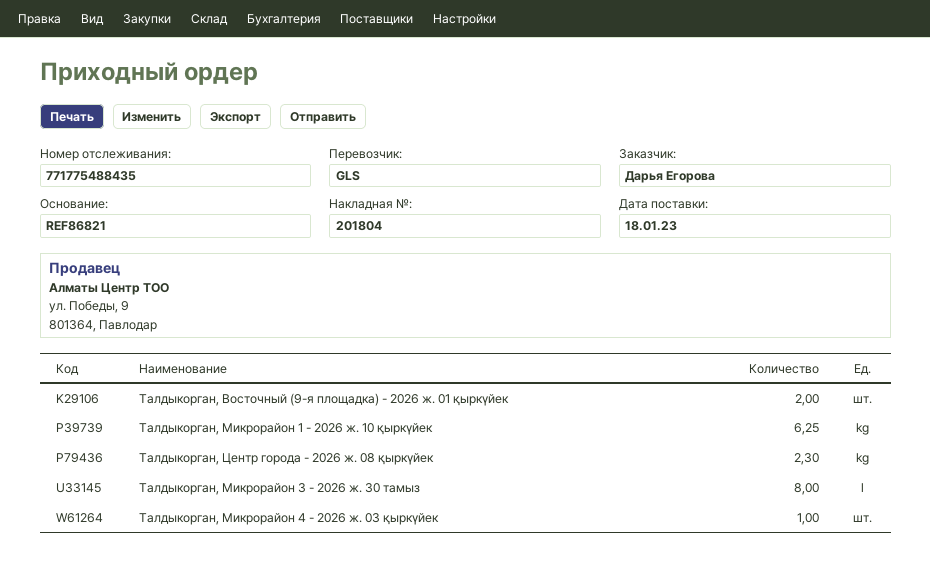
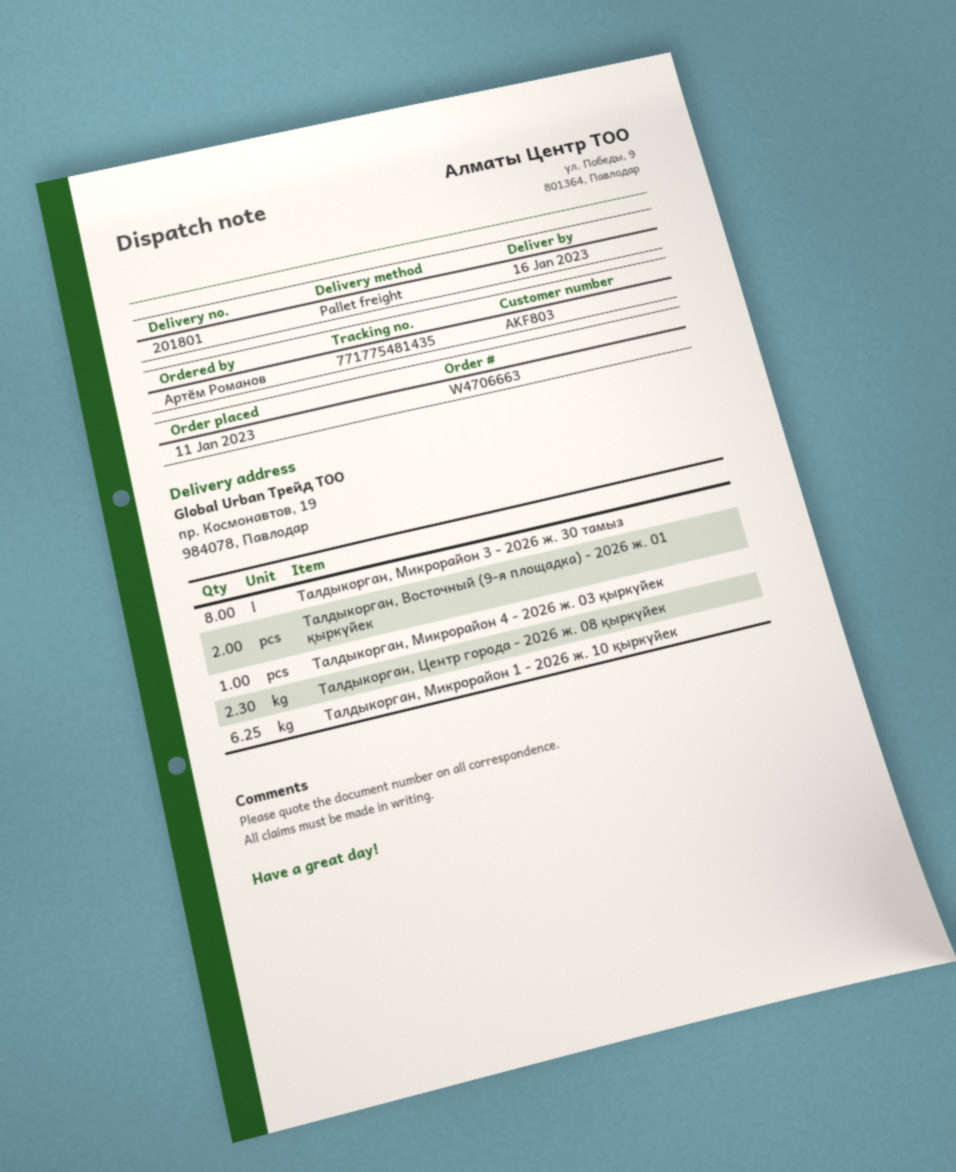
delivery note number: 201804 -> 201801
delivery date: 2023-01-18 -> 2023-01-16
ordered by: Дарья Егорова -> Артём Романов
shipping method: GLS -> pallet freight
tracking number: 771775488435 -> 771775481435

